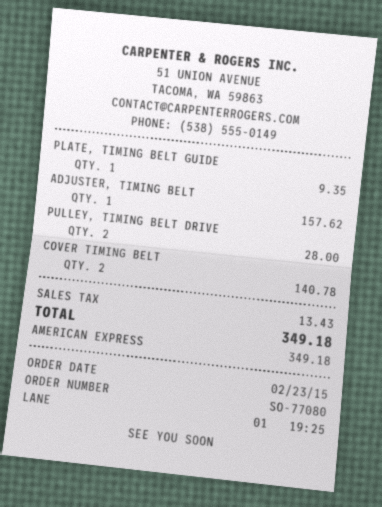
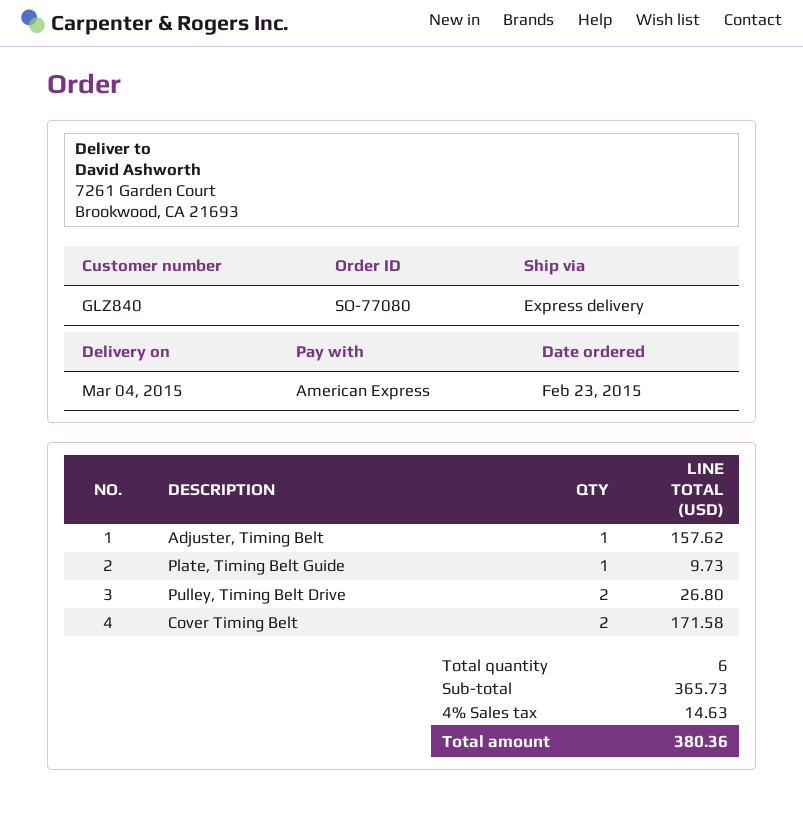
PLATE, TIMING BELT GUIDE: 1 for 9.35 -> 1 for 9.73
PULLEY, TIMING BELT DRIVE: 2 for 28.00 -> 2 for 26.80
COVER TIMING BELT: 2 for 140.78 -> 2 for 171.58
tax: 13.43 -> 14.63
total: 349.18 -> 380.36

